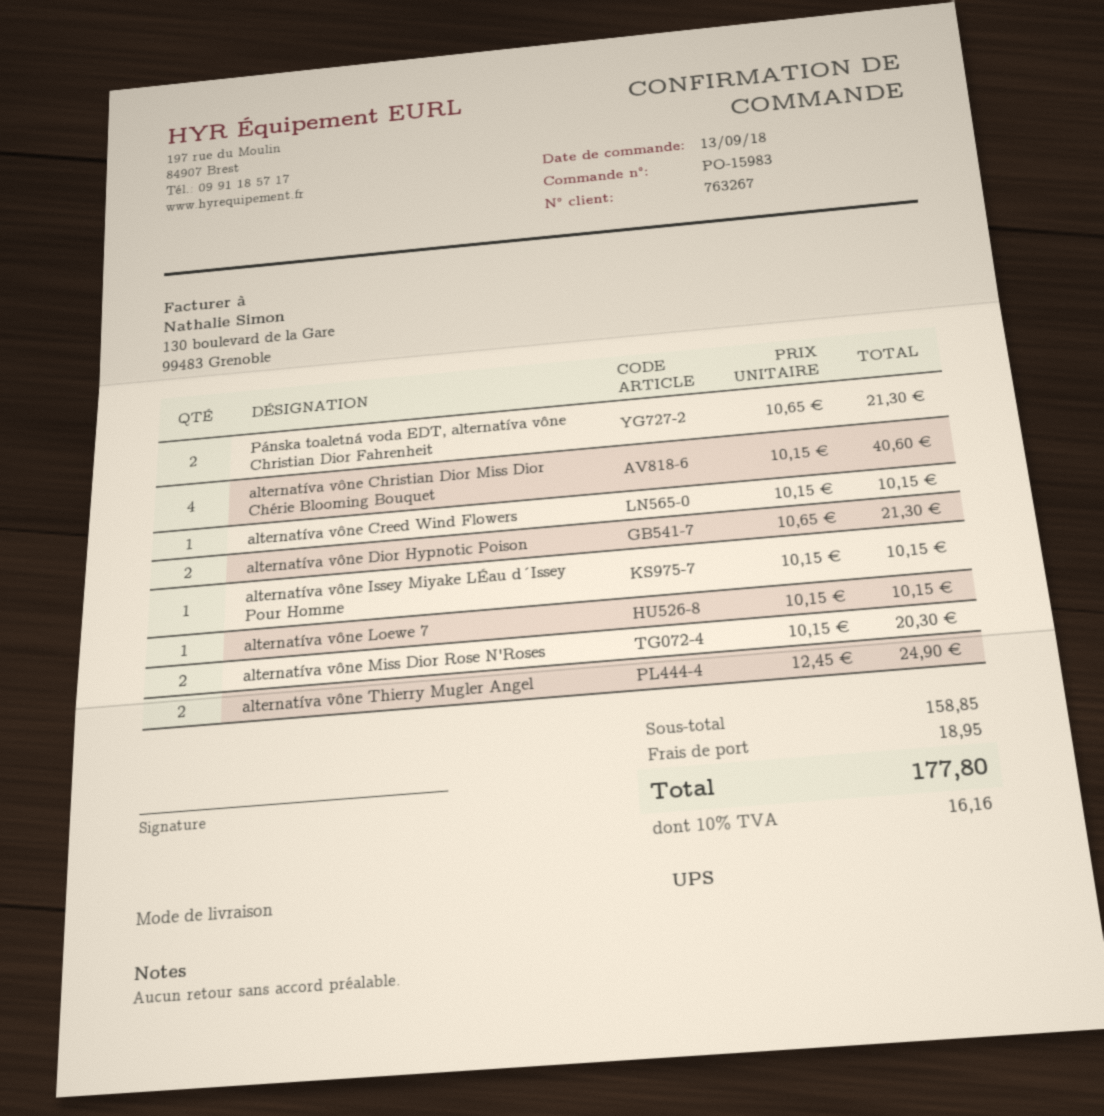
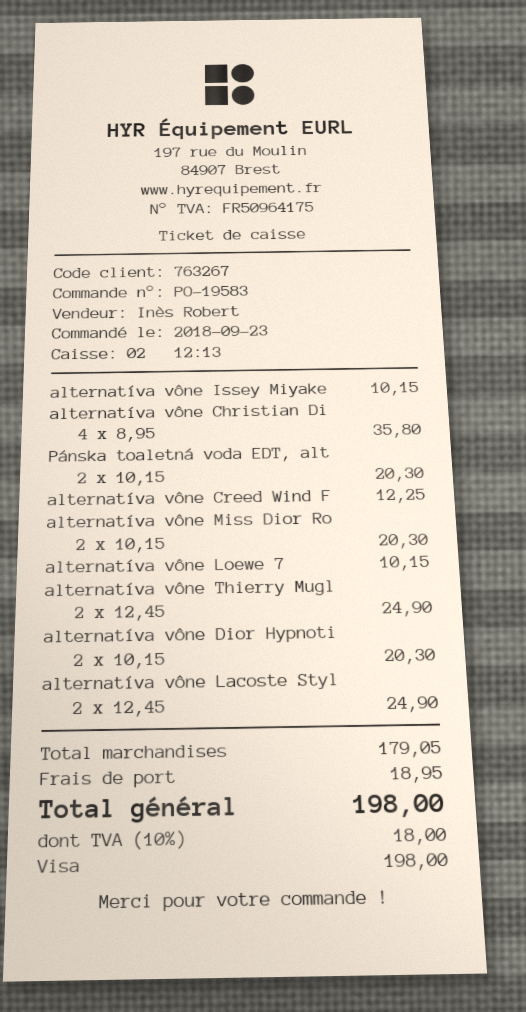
order number: PO-15983 -> PO-19583
order date: 2018-09-13 -> 2018-09-23
Pánska toaletná voda EDT, alternatíva vône Christian Dior Fahrenheit: 2 x 10.65 = 21.30 -> 2 x 10.15 = 20.30
alternatíva vône Christian Dior Miss Dior Chérie Blooming Bouquet: 4 x 10.15 = 40.60 -> 4 x 8.95 = 35.80
alternatíva vône Creed Wind Flowers: 1 x 10.15 = 10.15 -> 1 x 12.25 = 12.25
alternatíva vône Dior Hypnotic Poison: 2 x 10.65 = 21.30 -> 2 x 10.15 = 20.30
alternatíva vône Lacoste Styl: none -> 2 x 12.45 = 24.90
subtotal: 158.85 -> 179.05
tax: 10% = 16.16 -> 10% = 18.00
total: 177.80 -> 198.00

